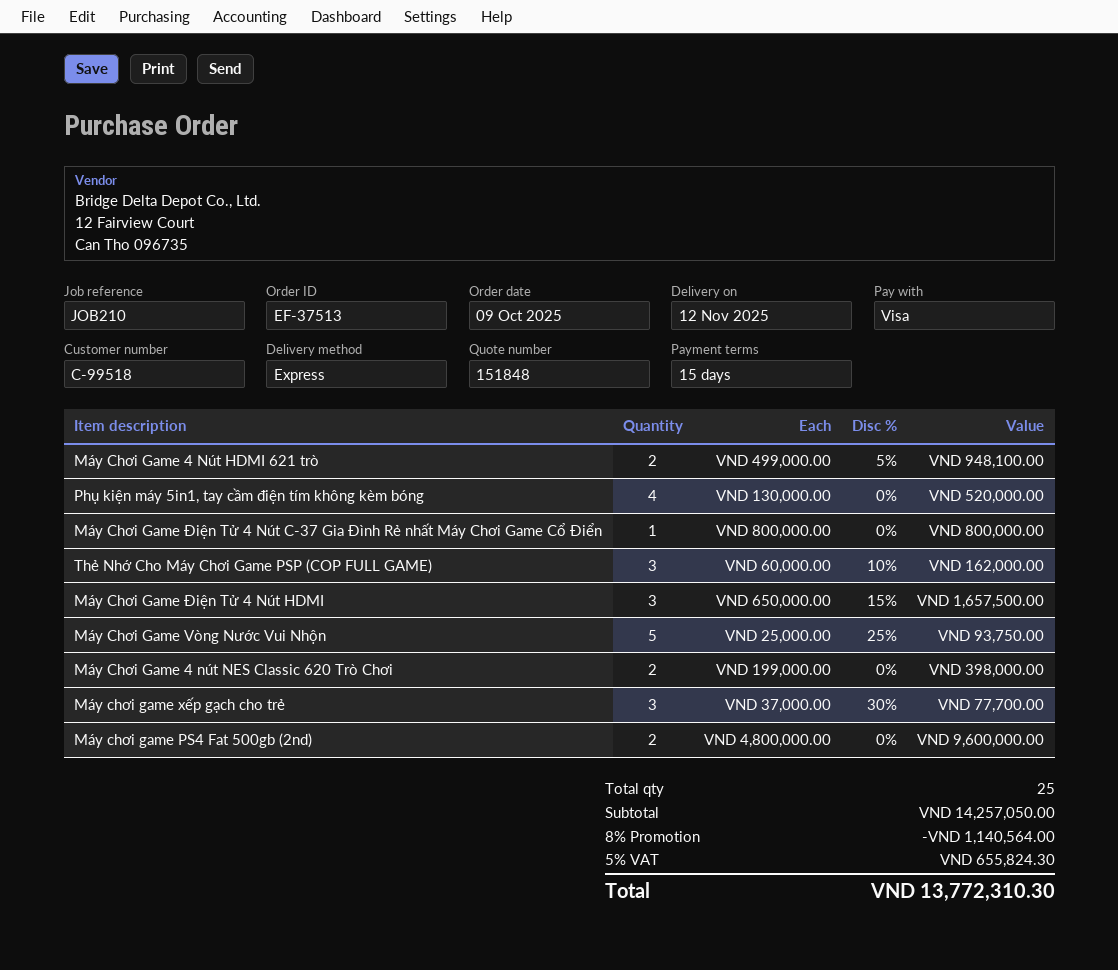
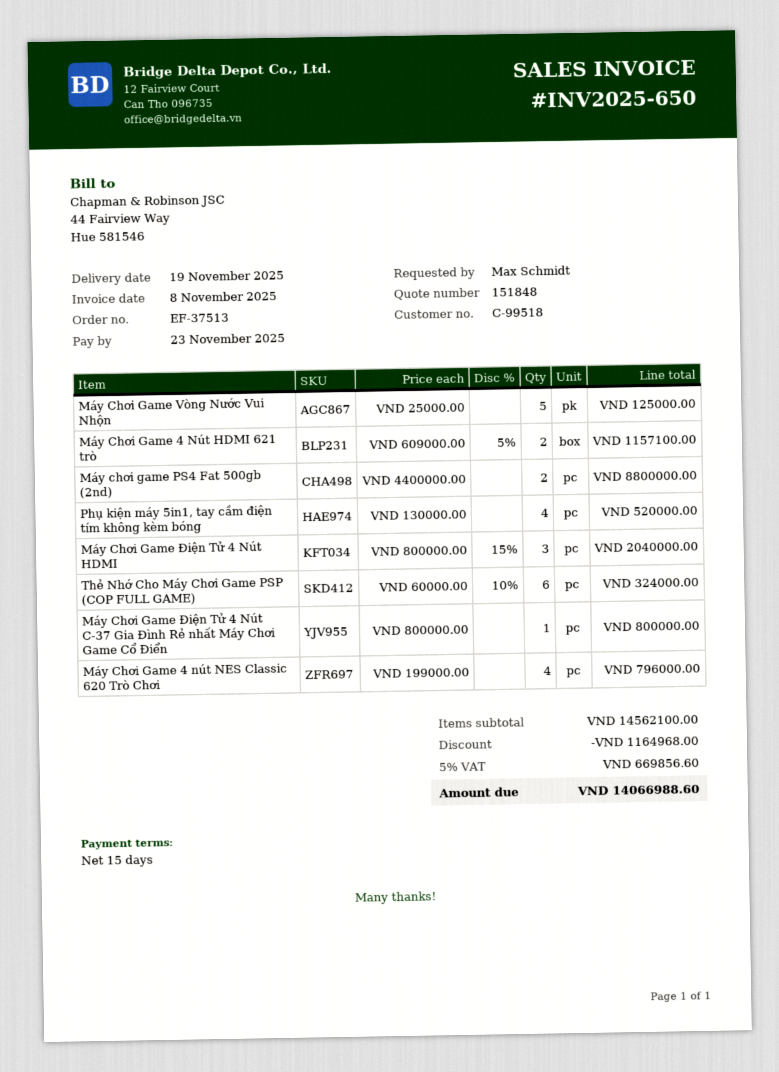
delivery date: 2025-11-12 -> 2025-11-19
Máy Chơi Game 4 Nút HDMI 621 trò: 2 x 499000.00 - 5% = 948100.00 -> 2 x 609000.00 - 5% = 1157100.00
Thẻ Nhớ Cho Máy Chơi Game PSP (COP FULL GAME): 3 x 60000.00 - 10% = 162000.00 -> 6 x 60000.00 - 10% = 324000.00
Máy Chơi Game Điện Tử 4 Nút HDMI: 3 x 650000.00 - 15% = 1657500.00 -> 3 x 800000.00 - 15% = 2040000.00
Máy Chơi Game Vòng Nước Vui Nhộn: 5 x 25000.00 - 25% = 93750.00 -> 5 x 25000.00 = 125000.00
Máy Chơi Game 4 nút NES Classic 620 Trò Chơi: 2 x 199000.00 = 398000.00 -> 4 x 199000.00 = 796000.00
Máy chơi game xếp gạch cho trẻ: 3 x 37000.00 - 30% = 77700.00 -> none
Máy chơi game PS4 Fat 500gb (2nd): 2 x 4800000.00 = 9600000.00 -> 2 x 4400000.00 = 8800000.00
subtotal: 14257050.00 -> 14562100.00
discount: 1140564.00 -> 1164968.00
tax: 5% = 655824.30 -> 5% = 669856.60
total: 13772310.30 -> 14066988.60

